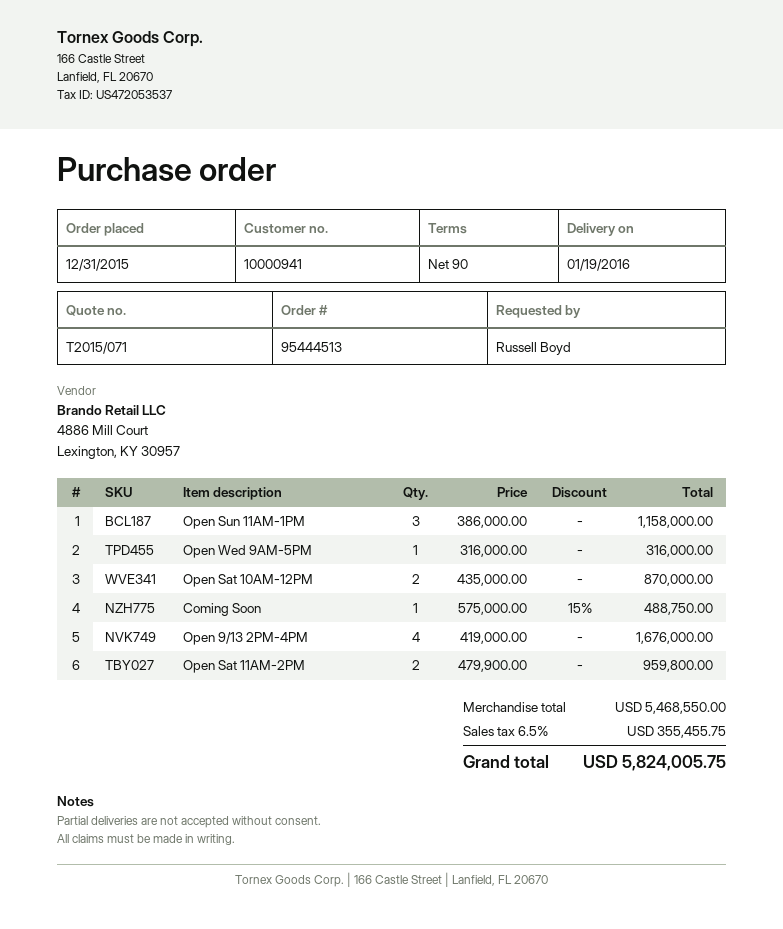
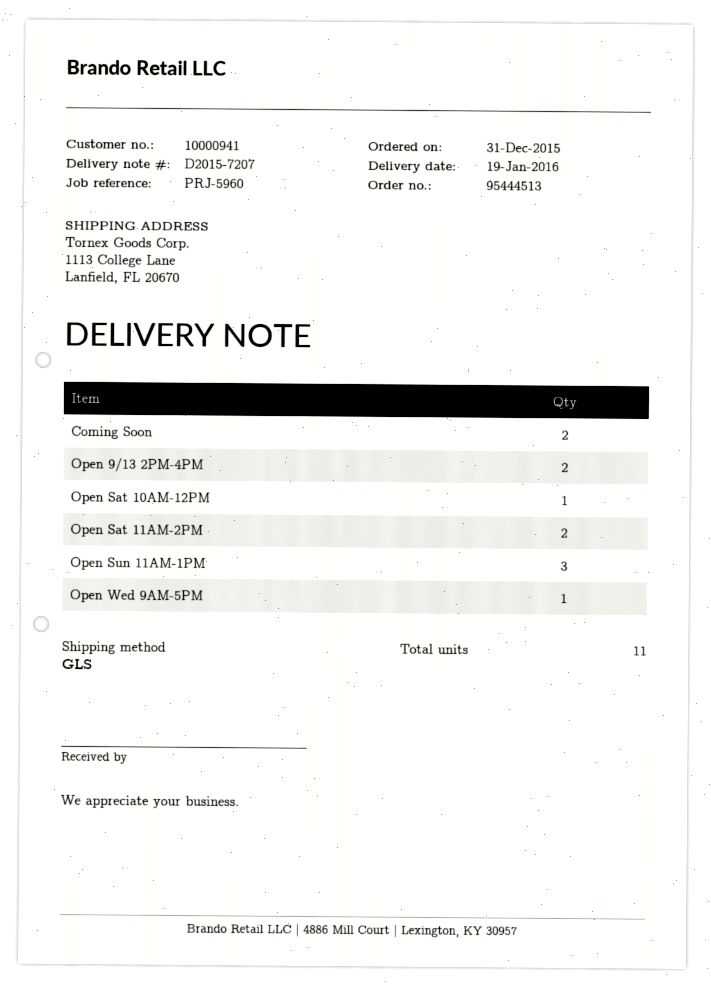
Open Sat 10AM-12PM: 2 -> 1
Coming Soon: 1 -> 2
Open 9/13 2PM-4PM: 4 -> 2

